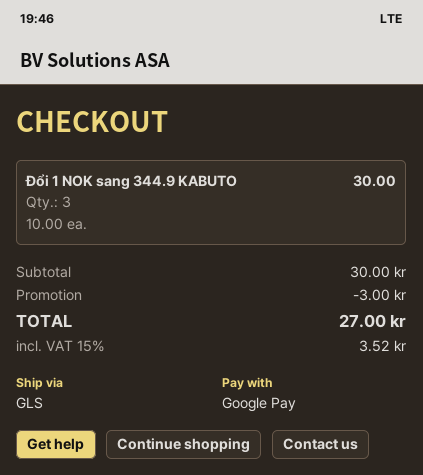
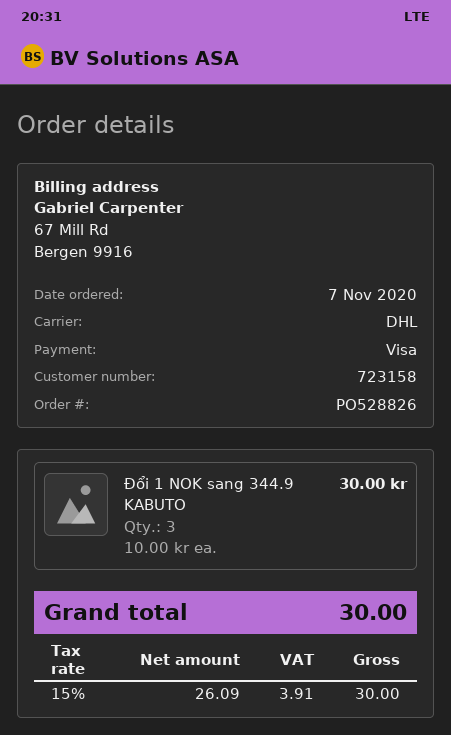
payment method: Google Pay -> Visa
shipping method: GLS -> DHL
discount: 3.00 -> none
tax: 15% = 3.52 -> 15% = 3.91
total: 27.00 -> 30.00

